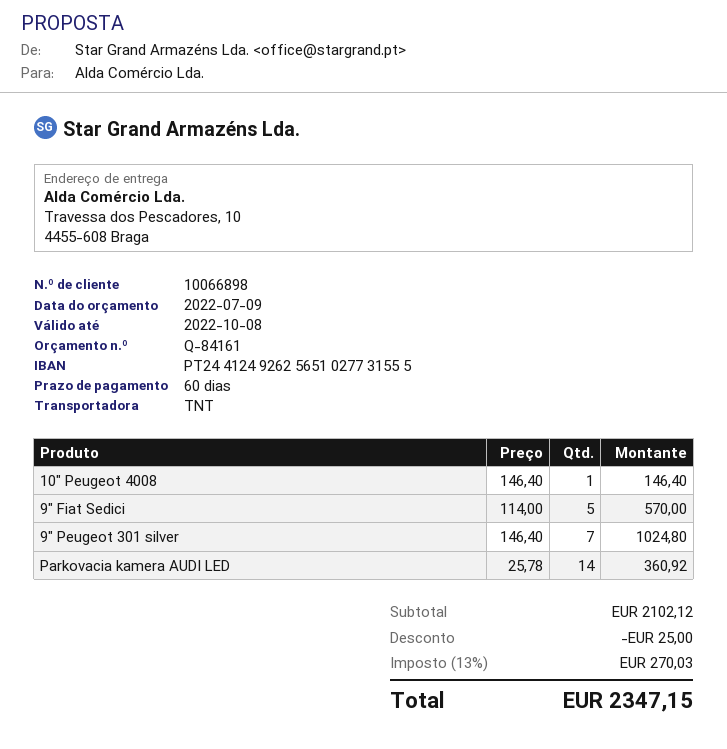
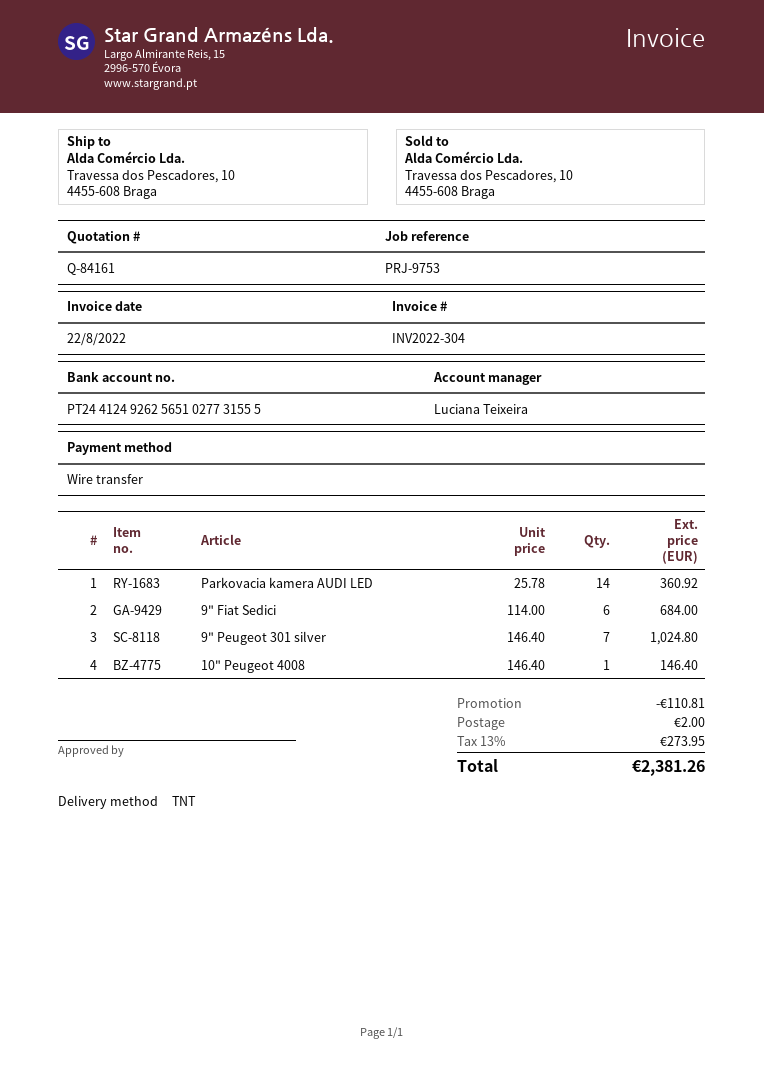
9" Fiat Sedici: 5 x 114.00 = 570.00 -> 6 x 114.00 = 684.00
discount: 25.00 -> 110.81
shipping: none -> 2.00
tax: 13% = 270.03 -> 13% = 273.95
total: 2347.15 -> 2381.26

